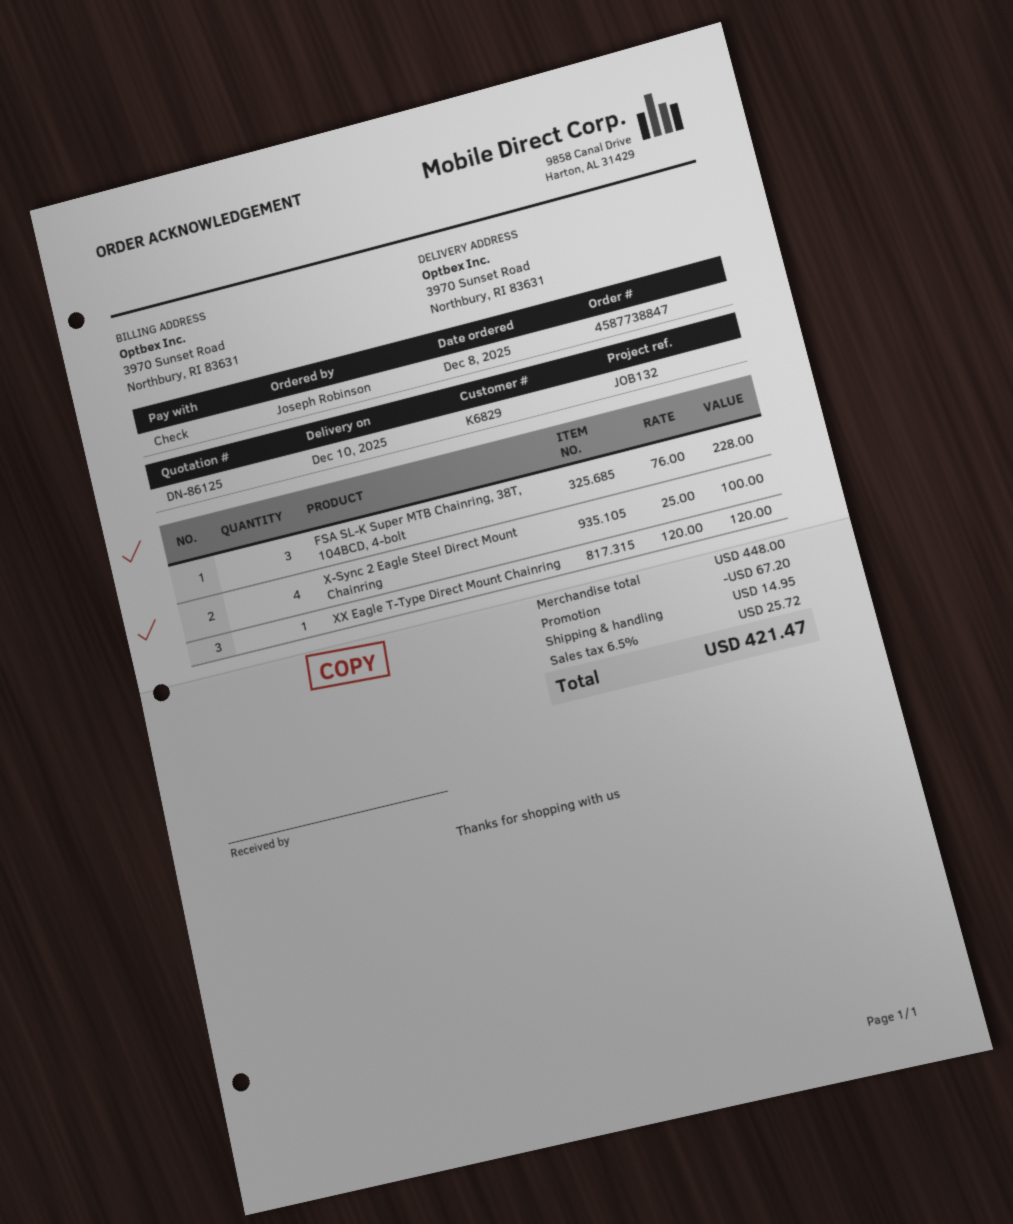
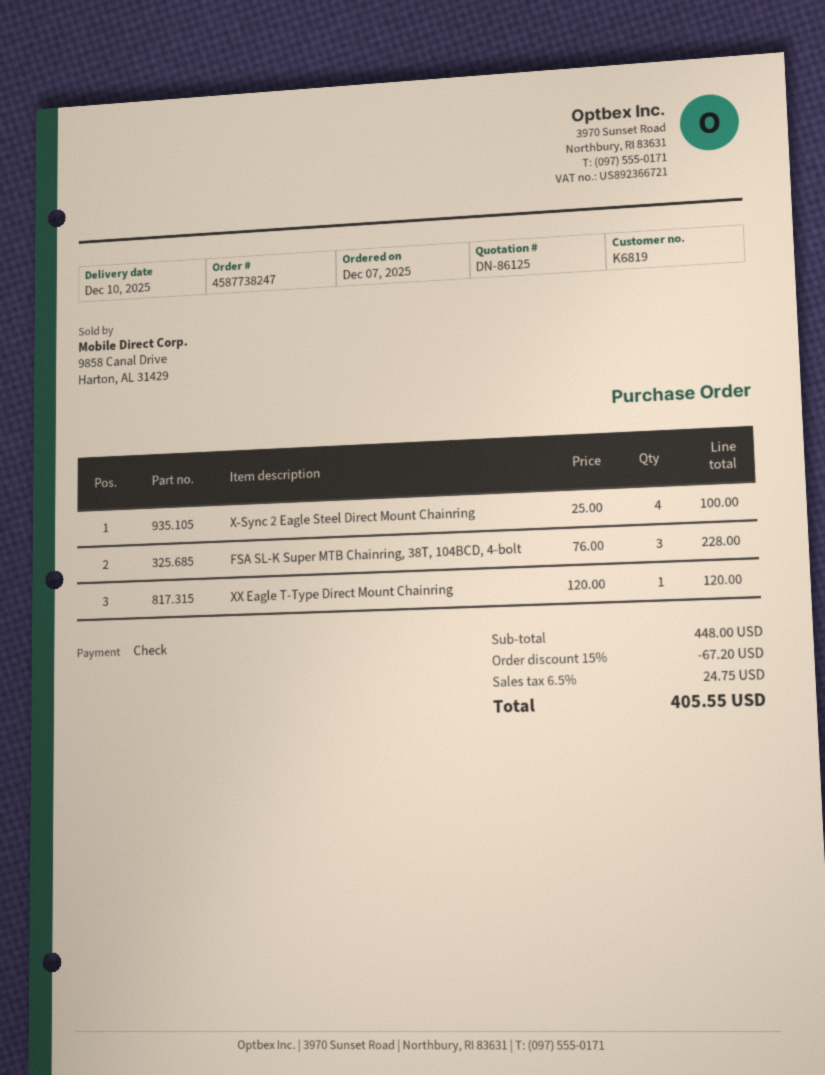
order number: 4587738847 -> 4587738247
order date: 2025-12-08 -> 2025-12-07
customer number: K6829 -> K6819
shipping: 14.95 -> none
tax: 6.5% = 25.72 -> 6.5% = 24.75
total: 421.47 -> 405.55

